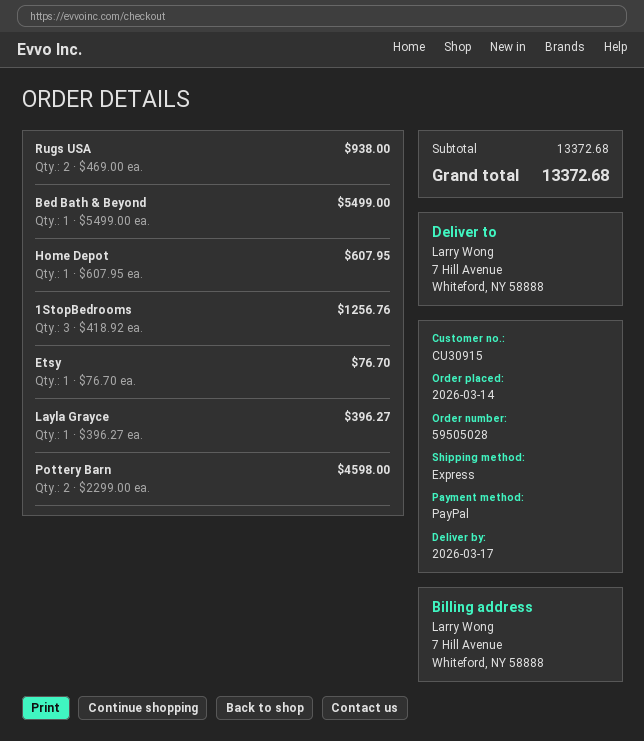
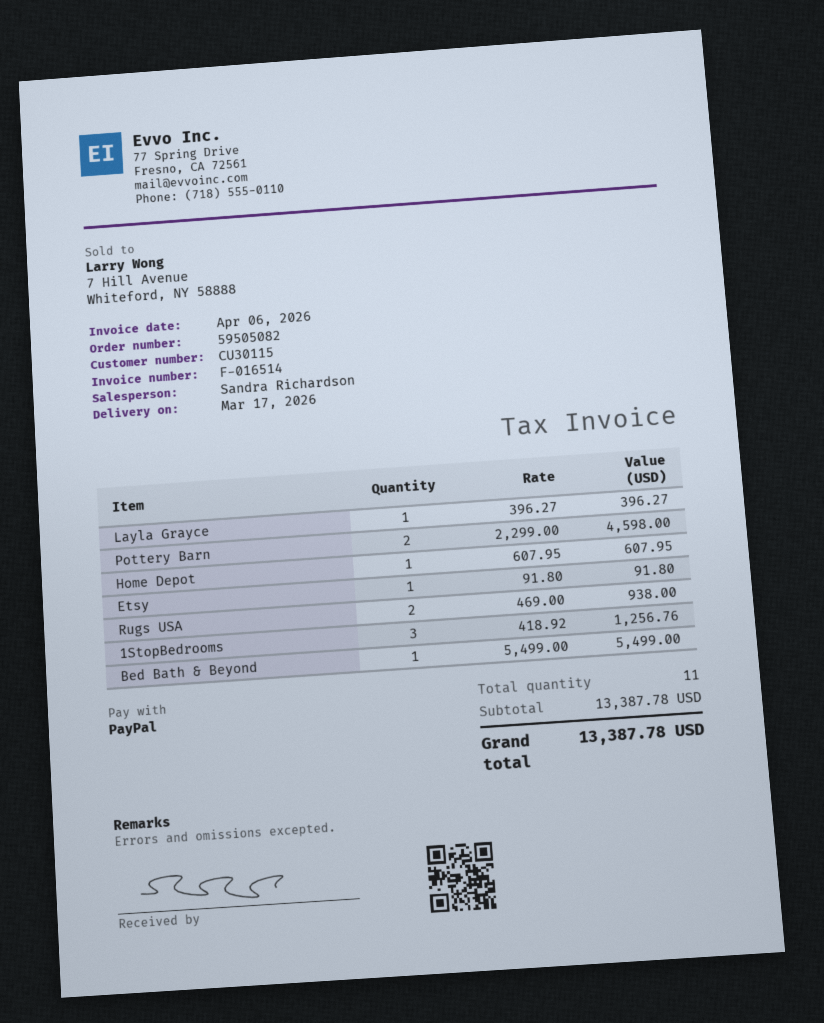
order number: 59505028 -> 59505082
customer number: CU30915 -> CU30115
Etsy: 1 x 76.70 = 76.70 -> 1 x 91.80 = 91.80
subtotal: 13372.68 -> 13387.78
total: 13372.68 -> 13387.78

